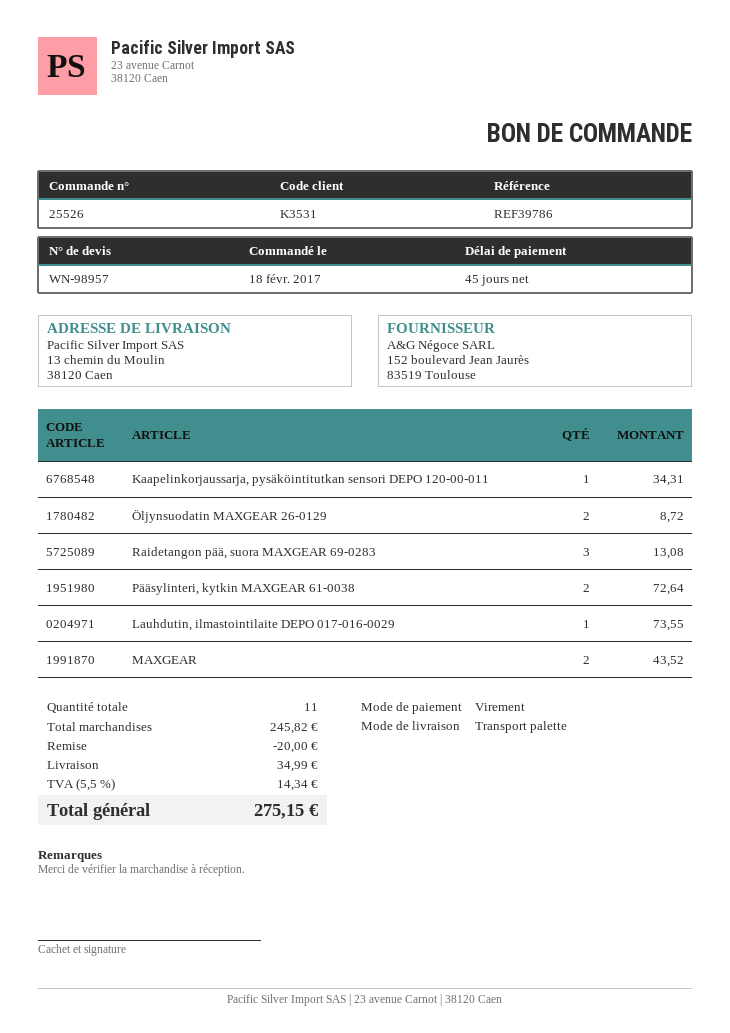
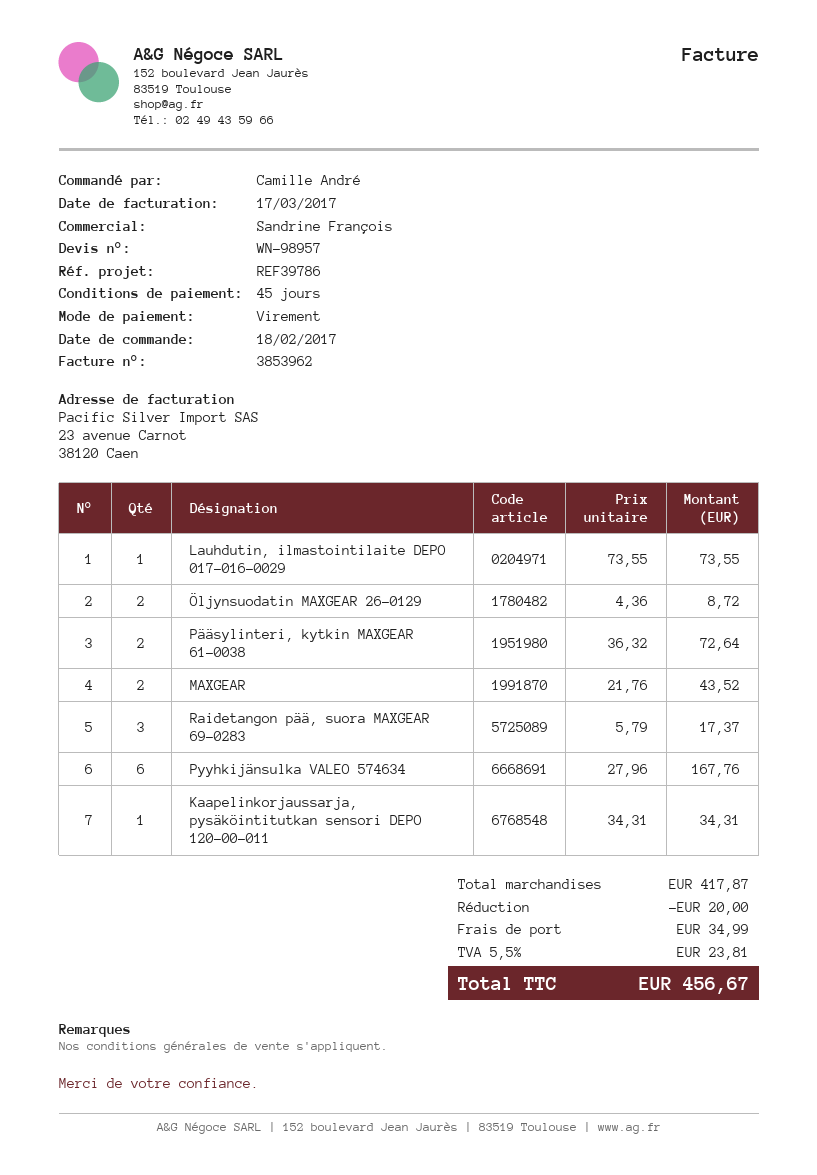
Raidetangon pää, suora MAXGEAR 69-0283: 3 for 13.08 -> 3 for 17.37
Pyyhkijänsulka VALEO 574634: none -> 6 for 167.76
subtotal: 245.82 -> 417.87
tax: 5.5% = 14.34 -> 5.5% = 23.81
total: 275.15 -> 456.67

